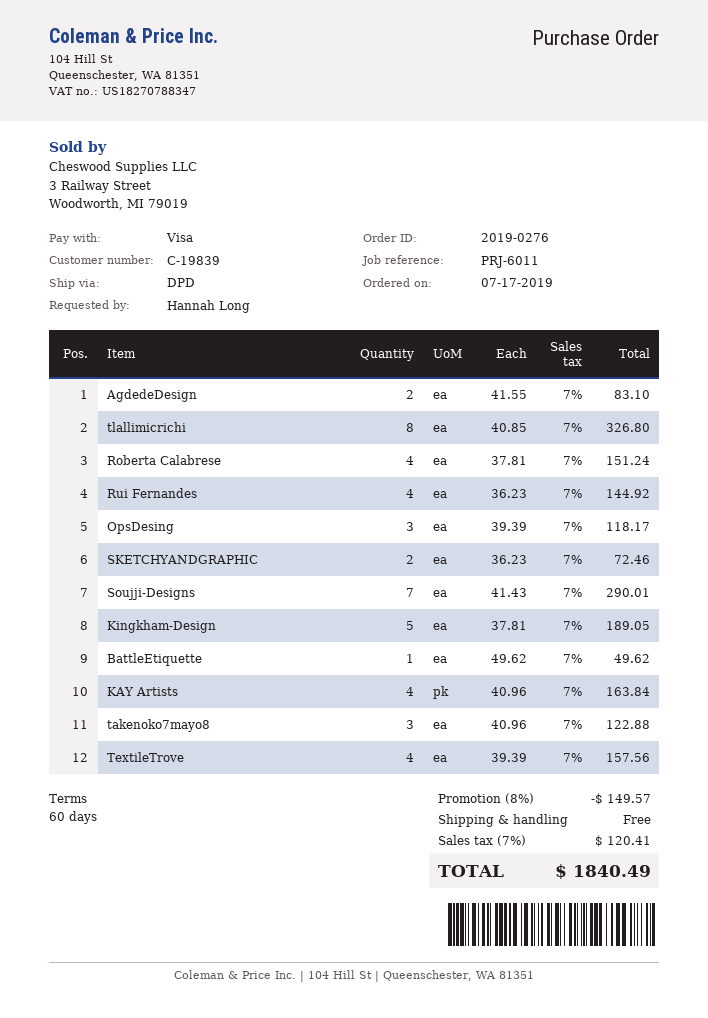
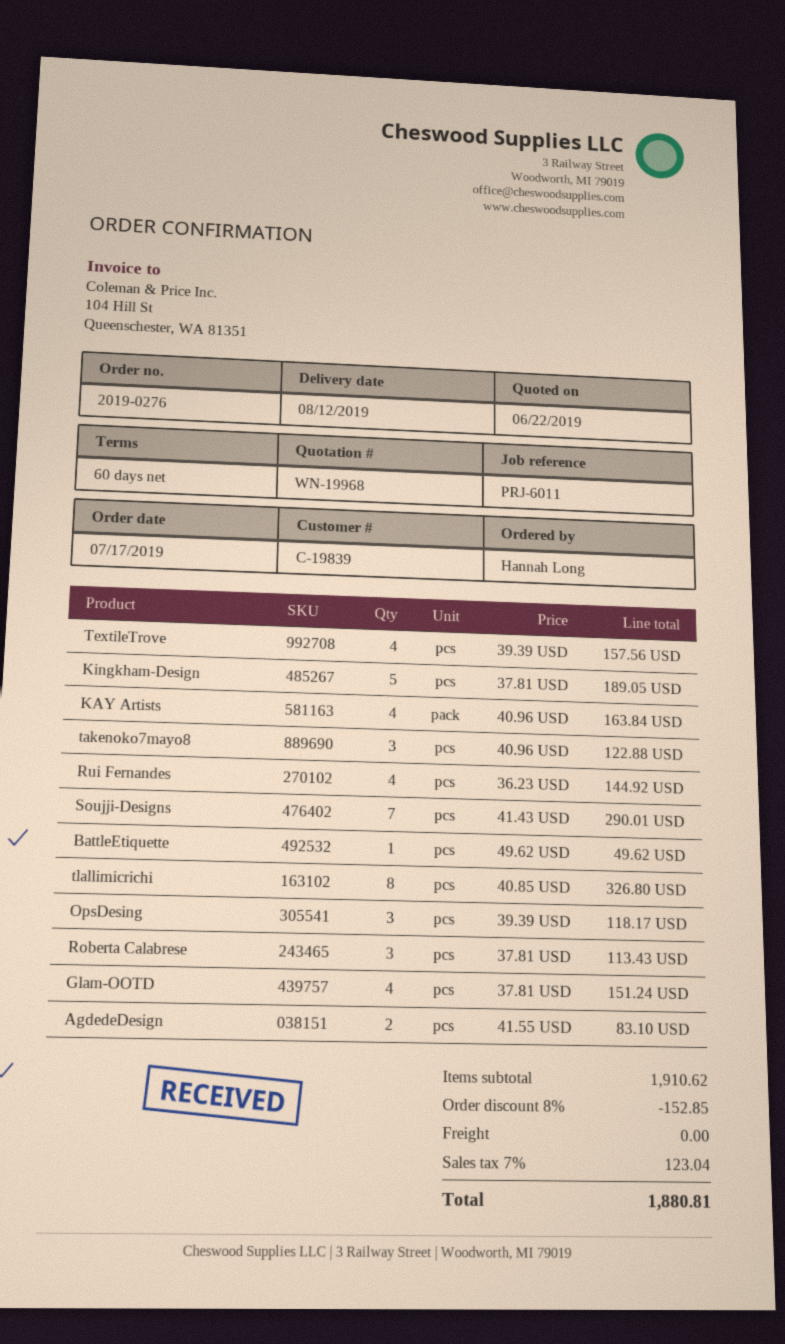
Roberta Calabrese: 4 x 37.81 = 151.24 -> 3 x 37.81 = 113.43
SKETCHYANDGRAPHIC: 2 x 36.23 = 72.46 -> none
Glam-OOTD: none -> 4 x 37.81 = 151.24
discount: 8% = 149.57 -> 8% = 152.85
tax: 7% = 120.41 -> 7% = 123.04
total: 1840.49 -> 1880.81

